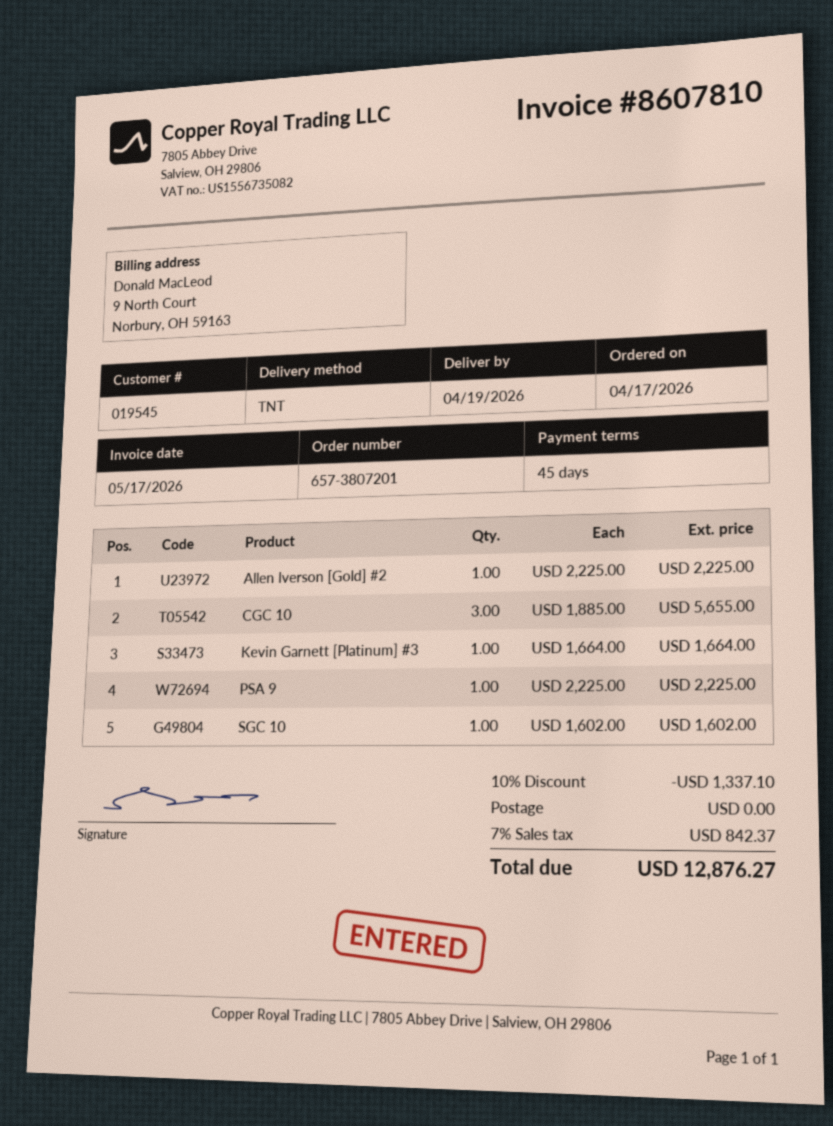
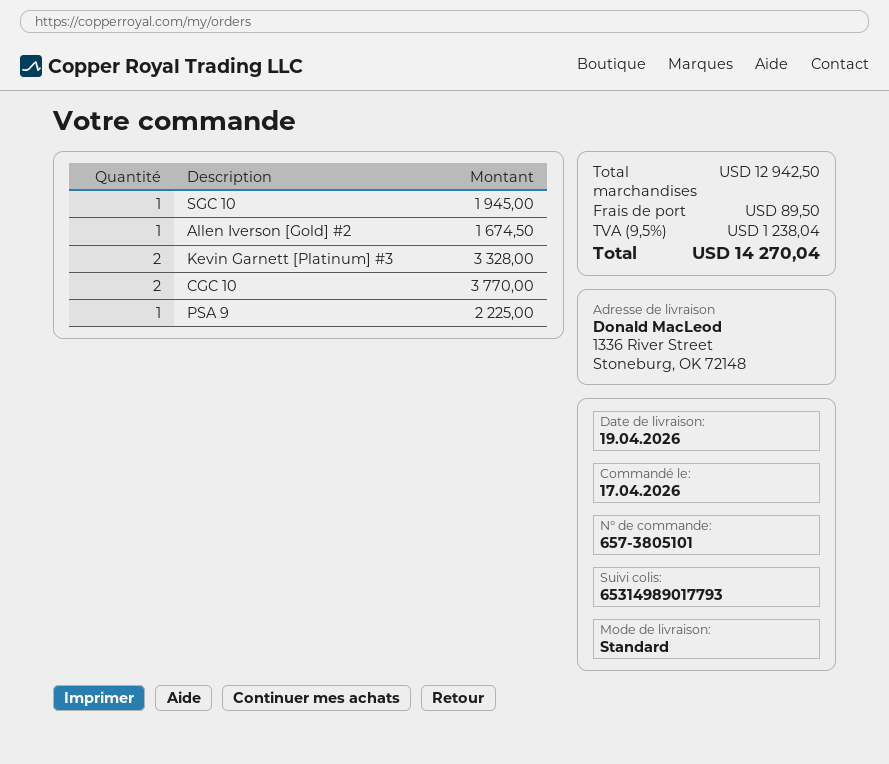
order number: 657-3807201 -> 657-3805101
shipping method: TNT -> standard
Allen Iverson [Gold] #2: 1 for 2225.00 -> 1 for 1674.50
CGC 10: 3 for 5655.00 -> 2 for 3770.00
Kevin Garnett [Platinum] #3: 1 for 1664.00 -> 2 for 3328.00
SGC 10: 1 for 1602.00 -> 1 for 1945.00
discount: 10% = 1337.10 -> none
shipping: 0.00 -> 89.50
tax: 7% = 842.37 -> 9.5% = 1238.04
total: 12876.27 -> 14270.04

